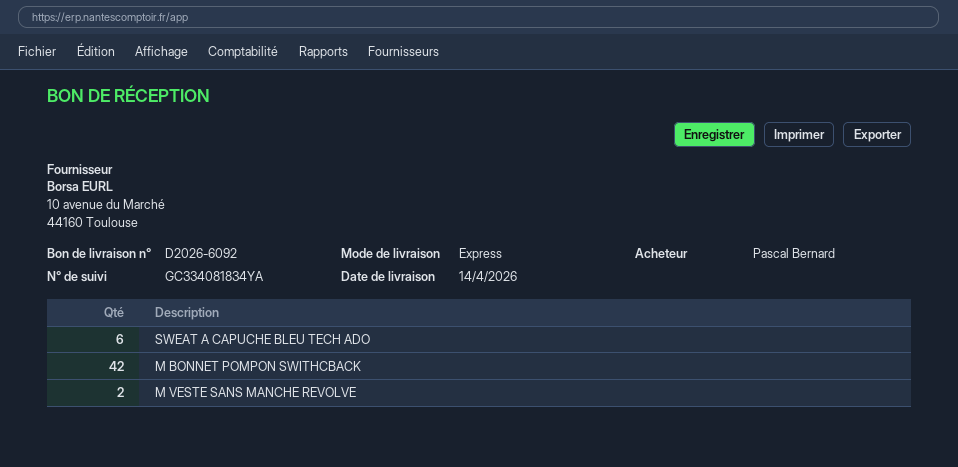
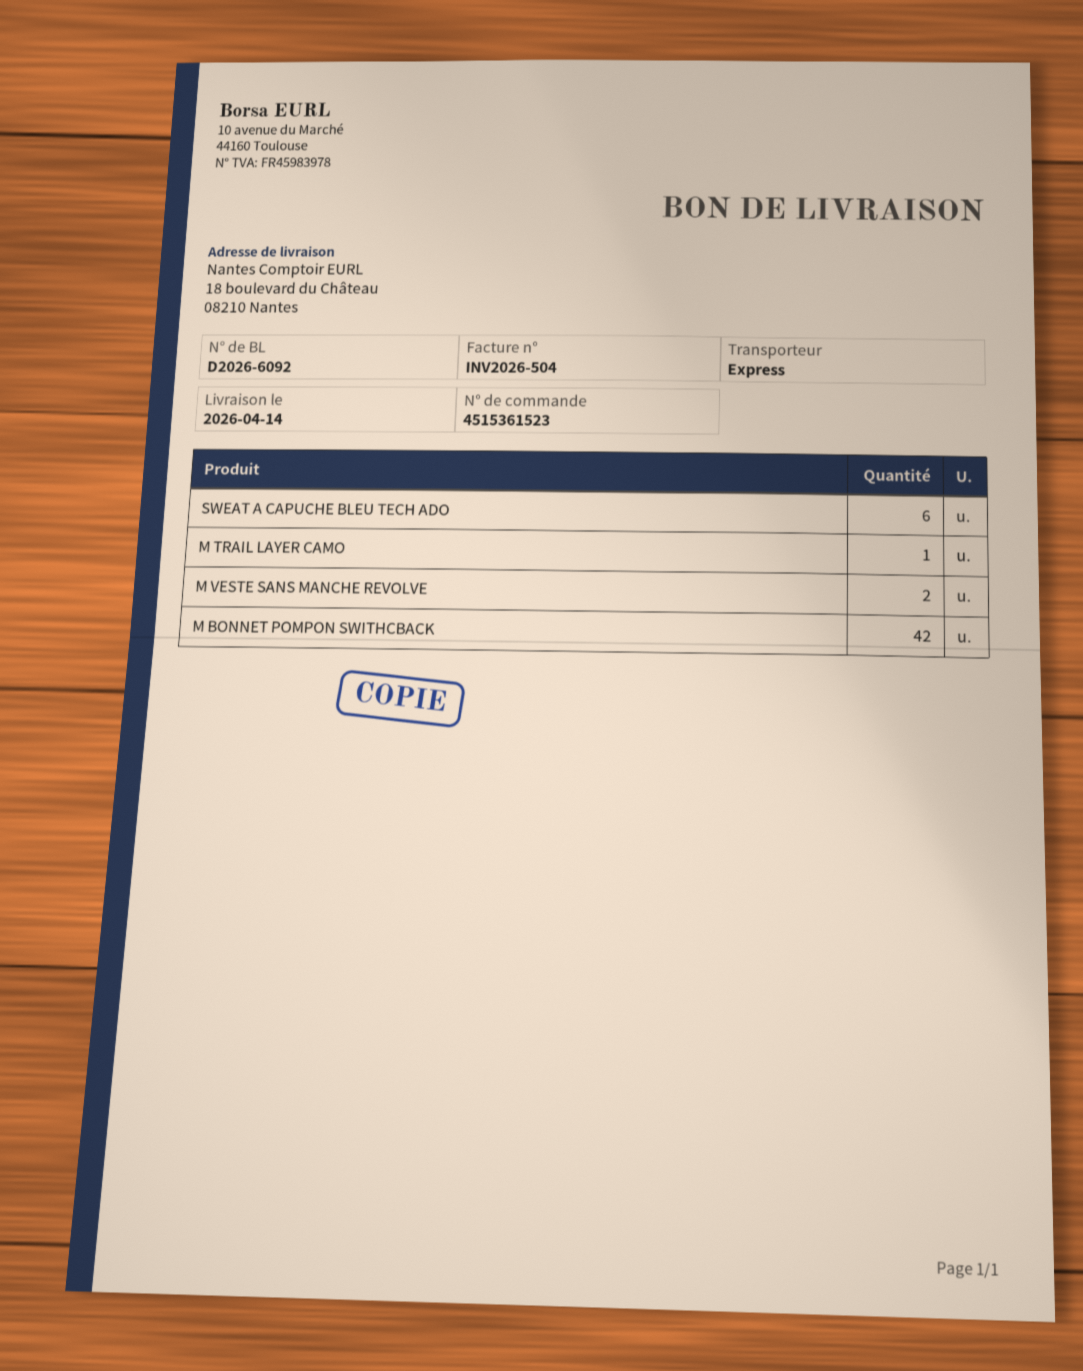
M TRAIL LAYER CAMO: none -> 1

